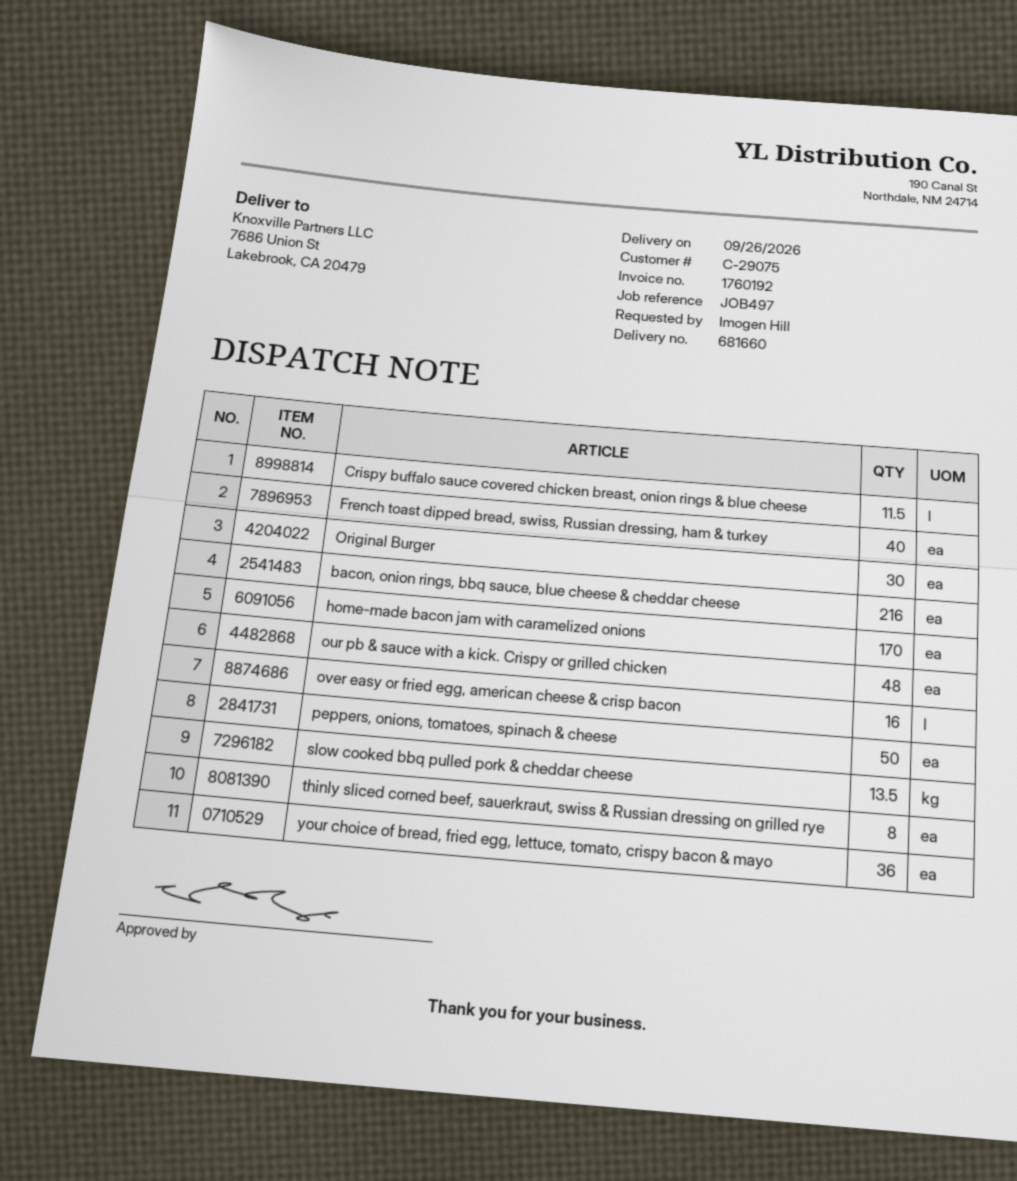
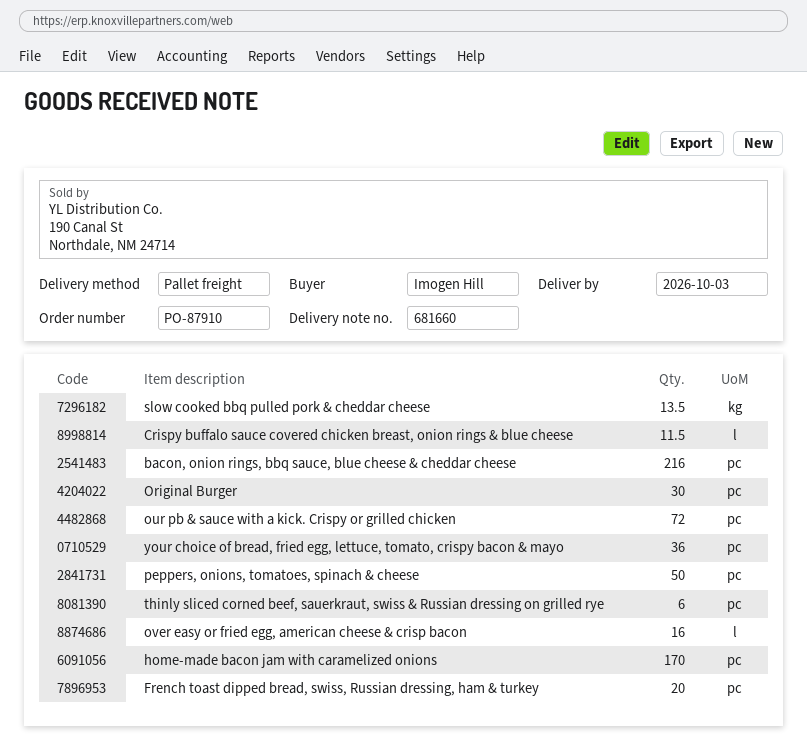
delivery date: 2026-09-26 -> 2026-10-03
French toast dipped bread, swiss, Russian dressing, ham & turkey: 40 -> 20
our pb & sauce with a kick. Crispy or grilled chicken: 48 -> 72
thinly sliced corned beef, sauerkraut, swiss & Russian dressing on grilled rye: 8 -> 6

